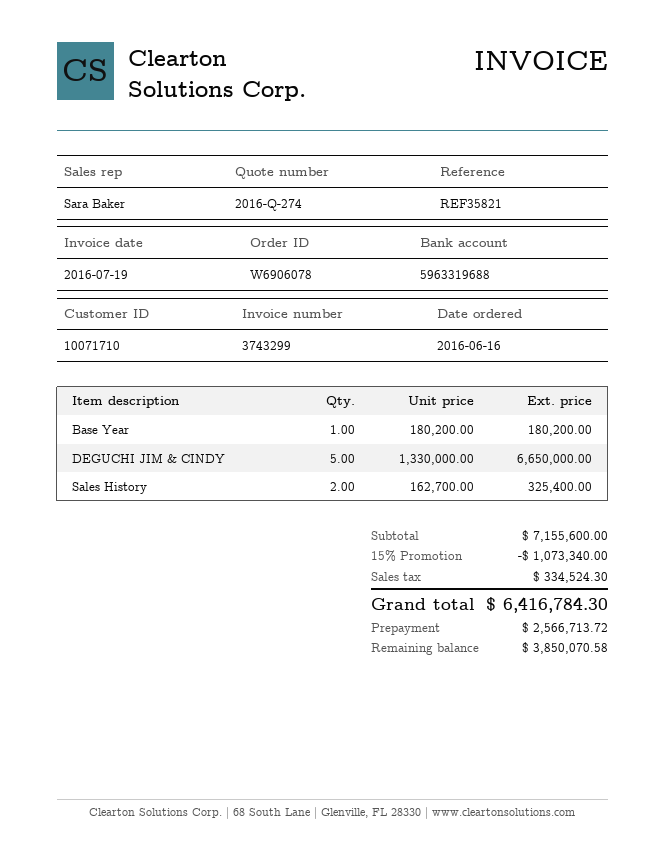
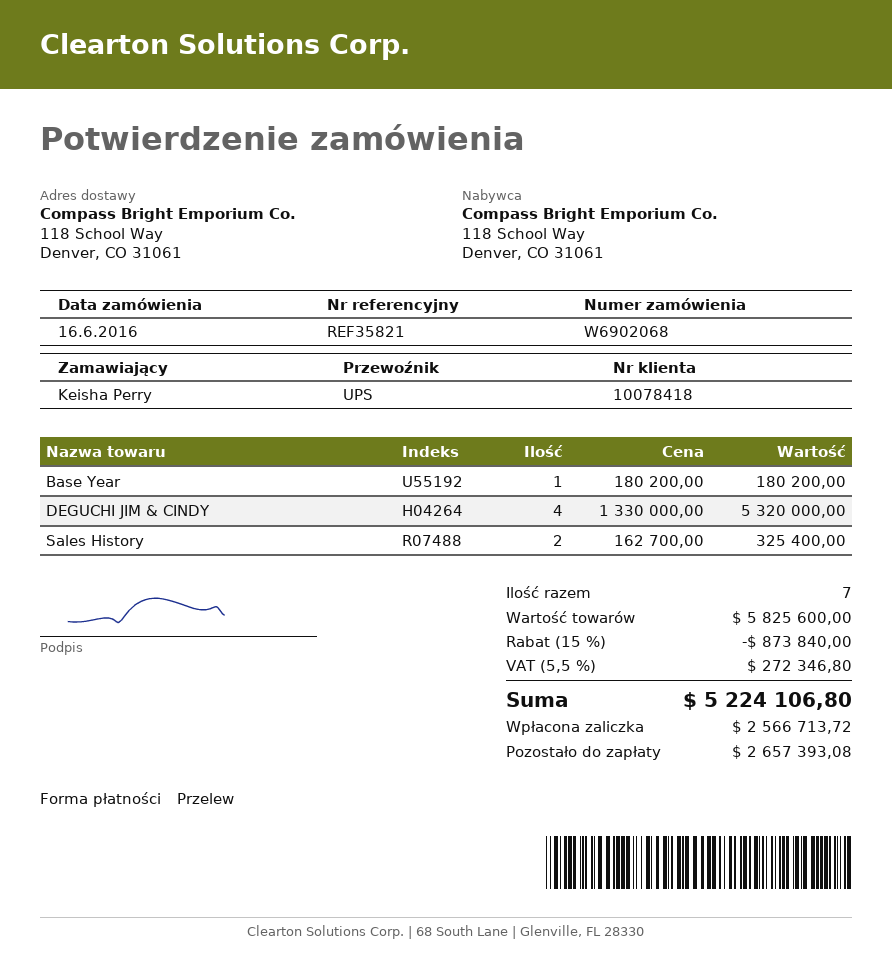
order number: W6906078 -> W6902068
customer number: 10071710 -> 10078418
DEGUCHI JIM & CINDY: 5 x 1330000.00 = 6650000.00 -> 4 x 1330000.00 = 5320000.00
subtotal: 7155600.00 -> 5825600.00
discount: 15% = 1073340.00 -> 15% = 873840.00
tax: 334524.30 -> 272346.80
total: 6416784.30 -> 5224106.80
balance: 3850070.58 -> 2657393.08

